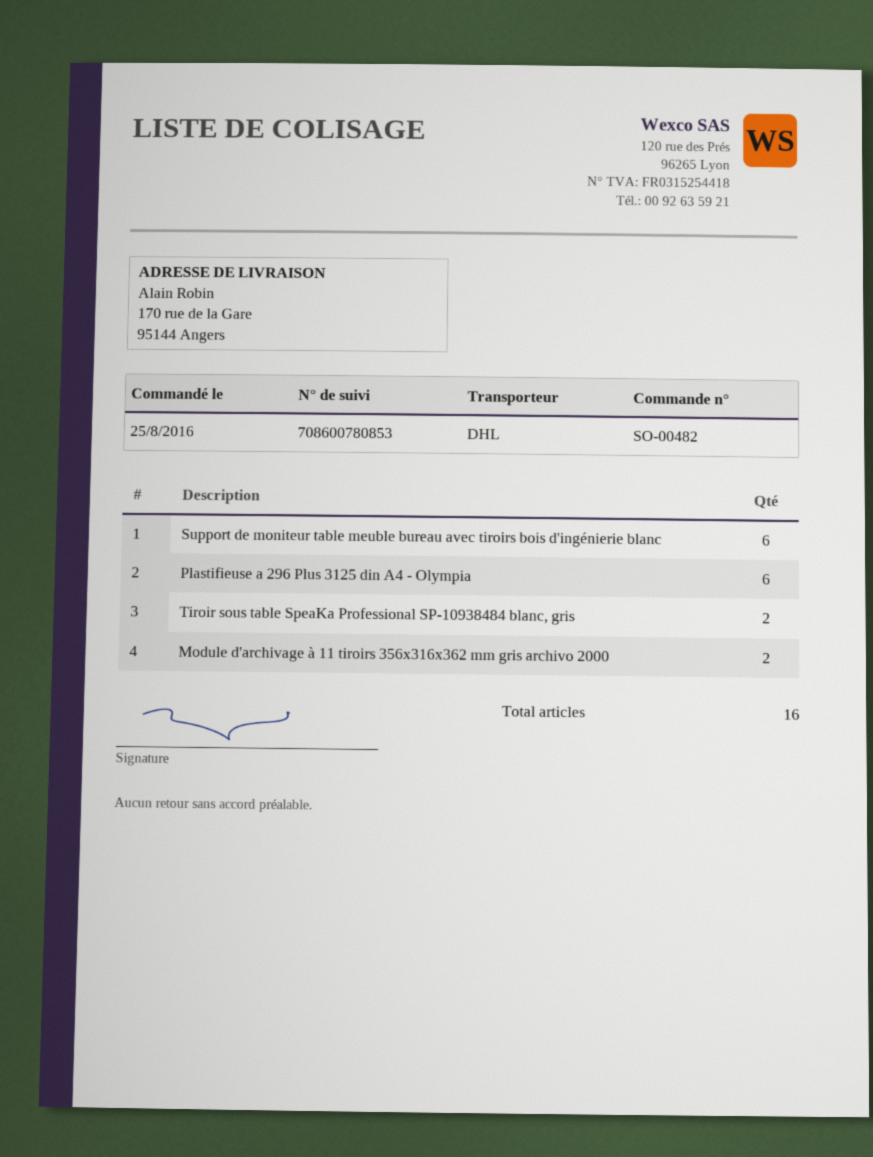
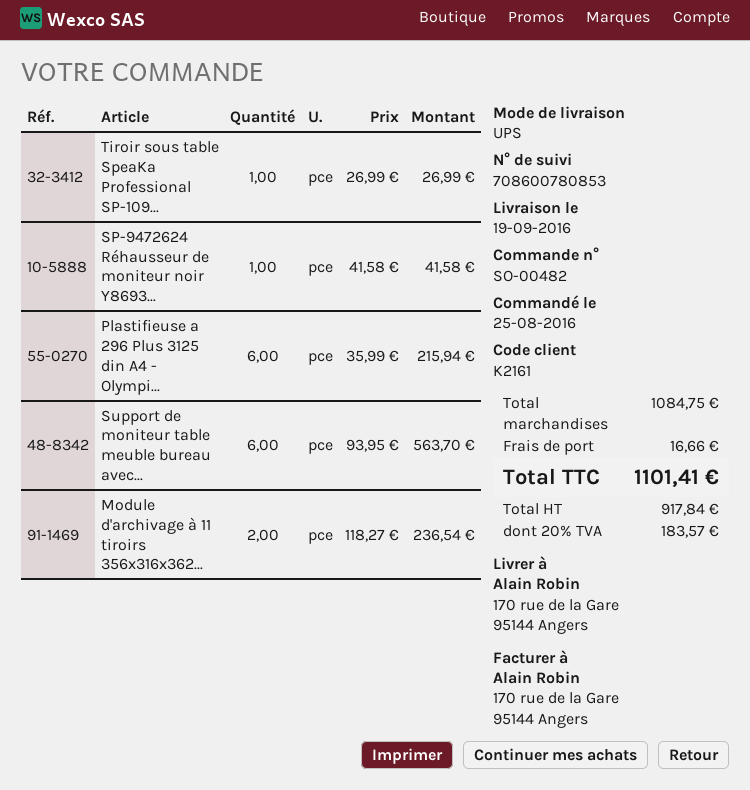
shipping method: DHL -> UPS
Tiroir sous table SpeaKa Professional SP-10938484 blanc, gris: 2 -> 1
SP-9472624 Réhausseur de moniteur noir Y8693...: none -> 1

